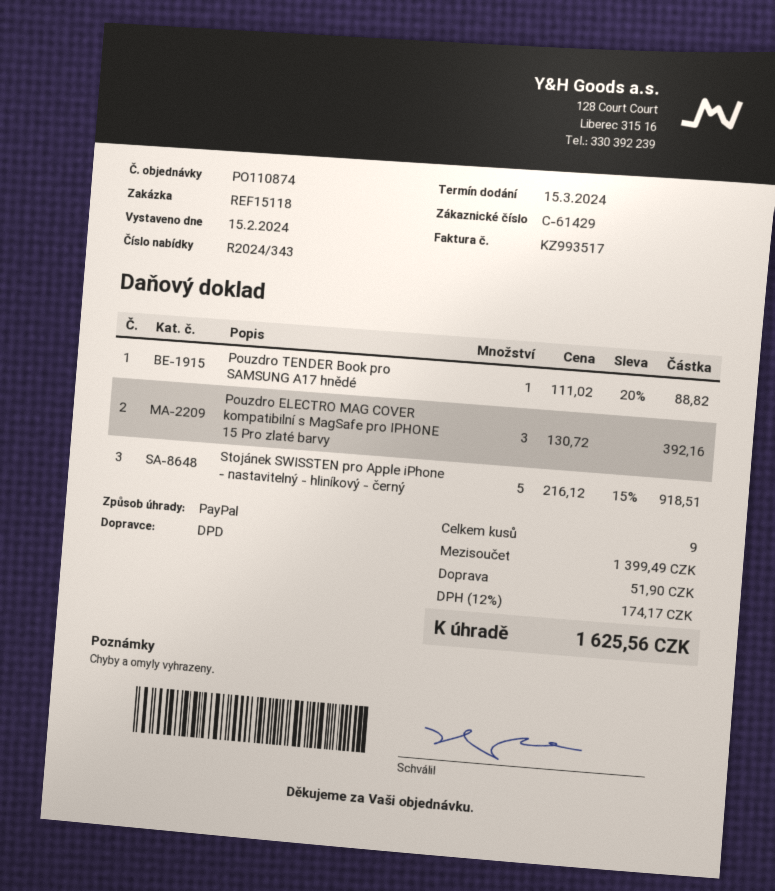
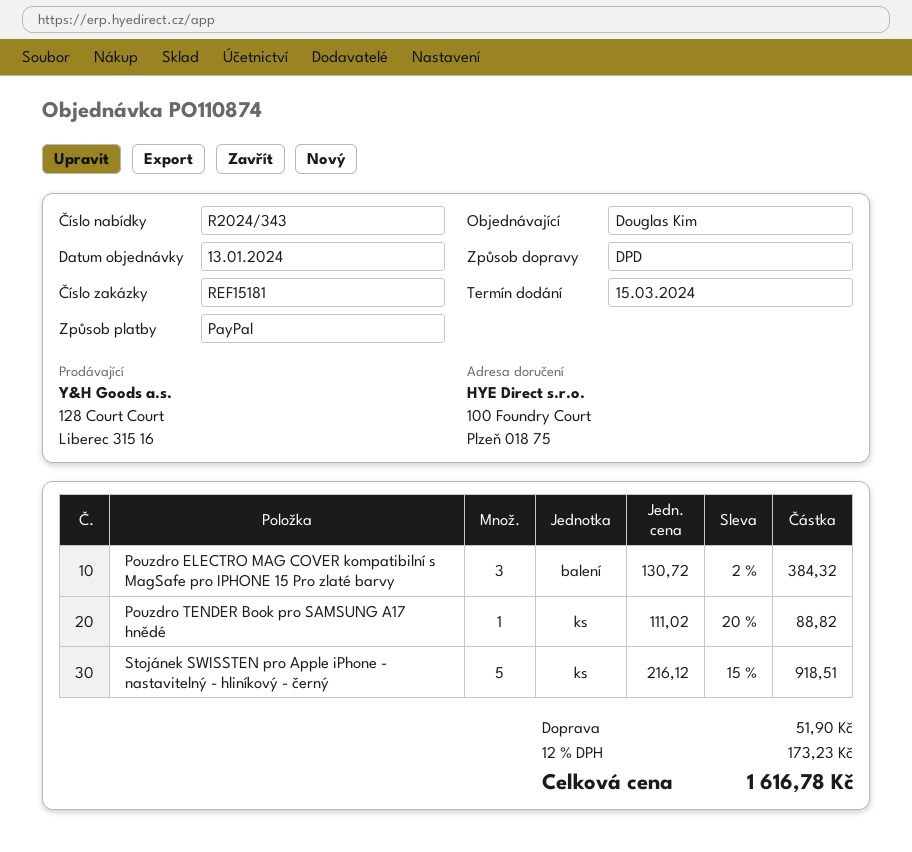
reference: REF15118 -> REF15181
Pouzdro ELECTRO MAG COVER kompatibilní s MagSafe pro IPHONE 15 Pro zlaté barvy: 3 x 130.72 = 392.16 -> 3 x 130.72 - 2% = 384.32
tax: 12% = 174.17 -> 12% = 173.23
total: 1625.56 -> 1616.78

